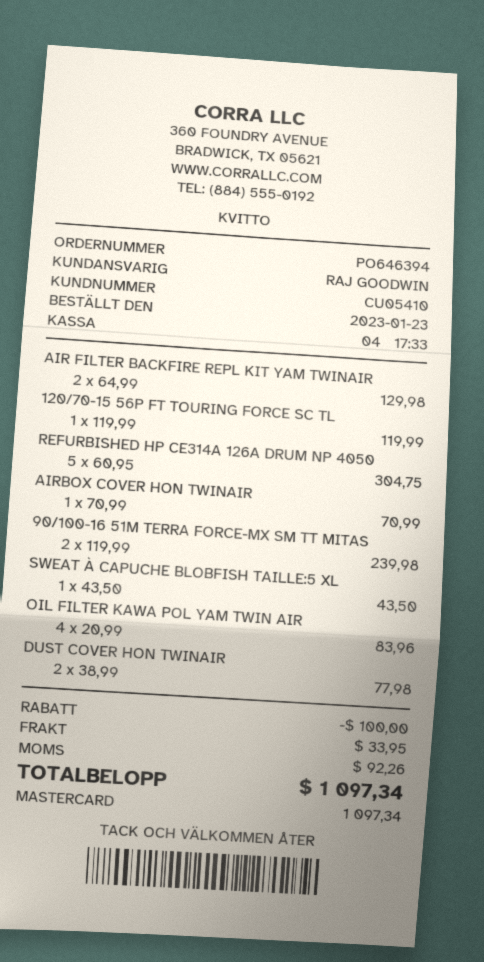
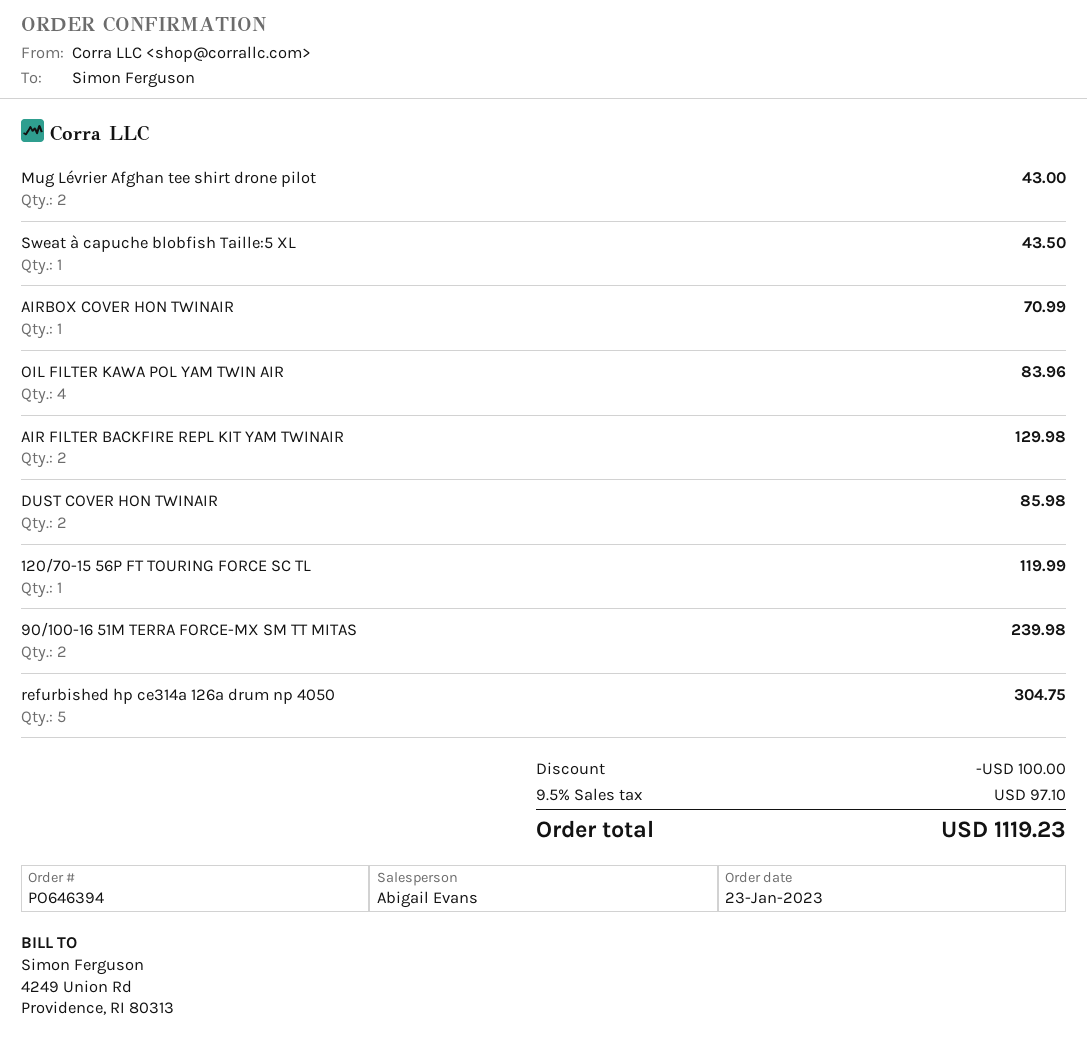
sales rep: RAJ GOODWIN -> Abigail Evans
DUST COVER HON TWINAIR: 2 for 77.98 -> 2 for 85.98
Mug Lévrier Afghan tee shirt drone pilot: none -> 2 for 43.00
shipping: 33.95 -> none
tax: 92.26 -> 97.10
total: 1097.34 -> 1119.23

